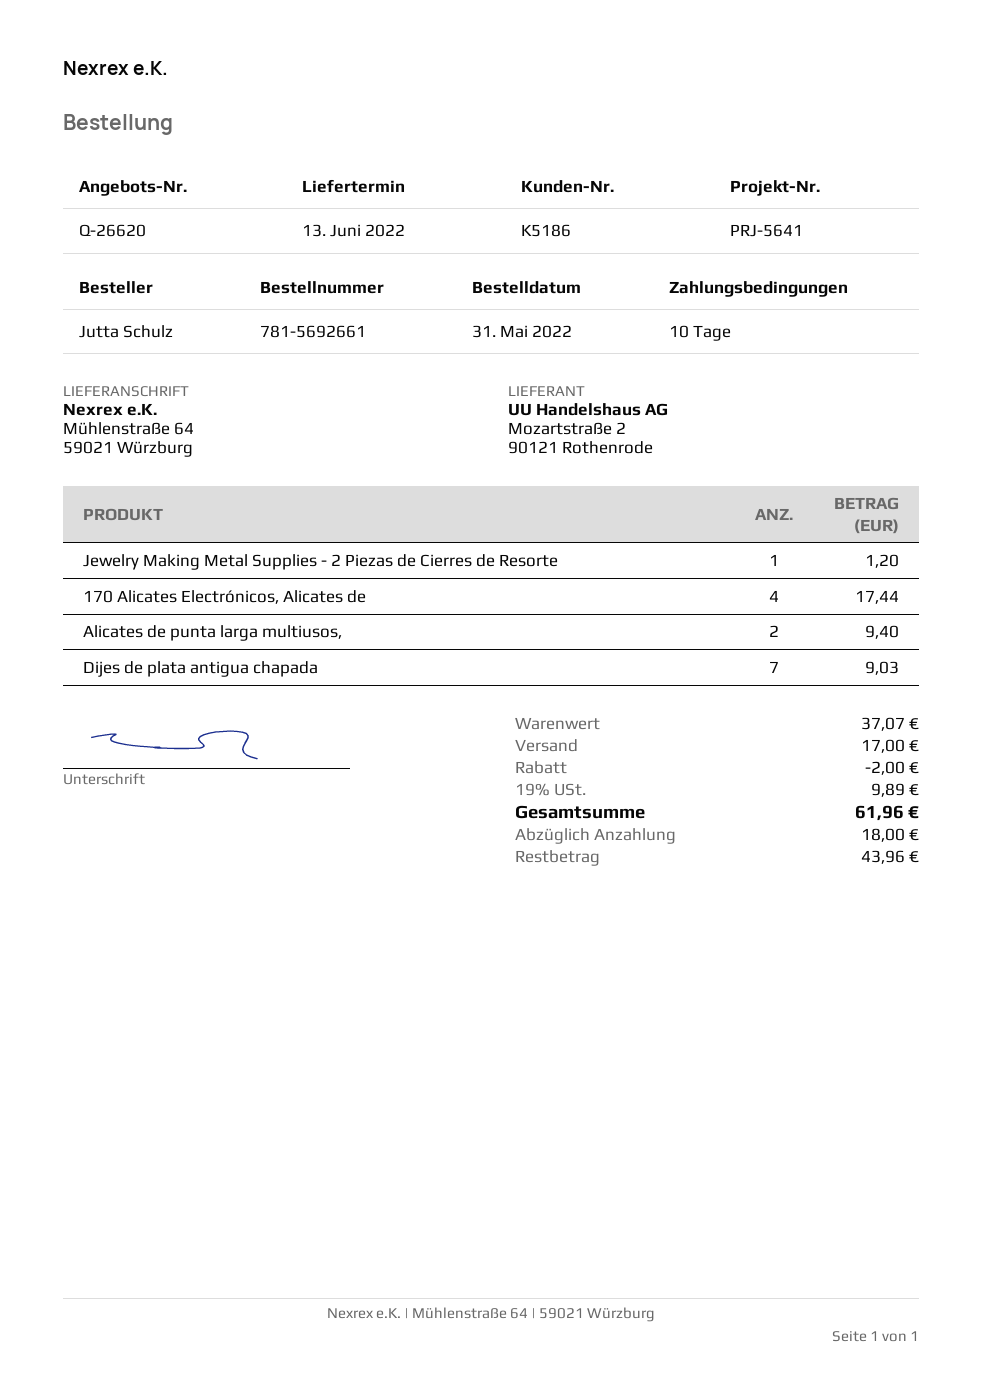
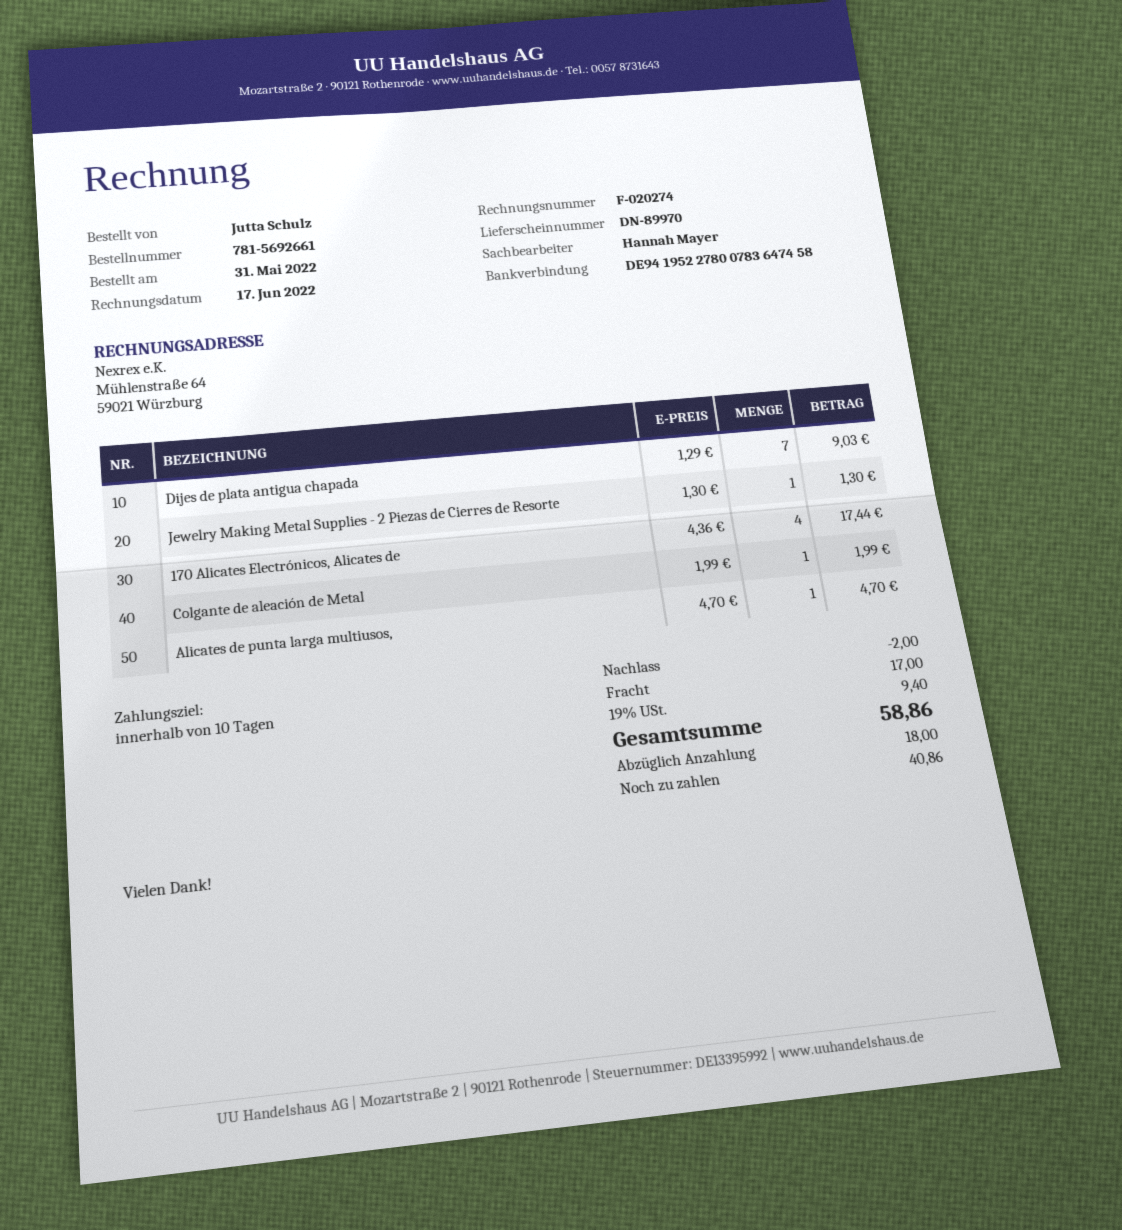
Jewelry Making Metal Supplies - 2 Piezas de Cierres de Resorte: 1 for 1.20 -> 1 for 1.30
Alicates de punta larga multiusos,: 2 for 9.40 -> 1 for 4.70
Colgante de aleación de Metal: none -> 1 for 1.99
tax: 19% = 9.89 -> 19% = 9.40
total: 61.96 -> 58.86
balance: 43.96 -> 40.86

